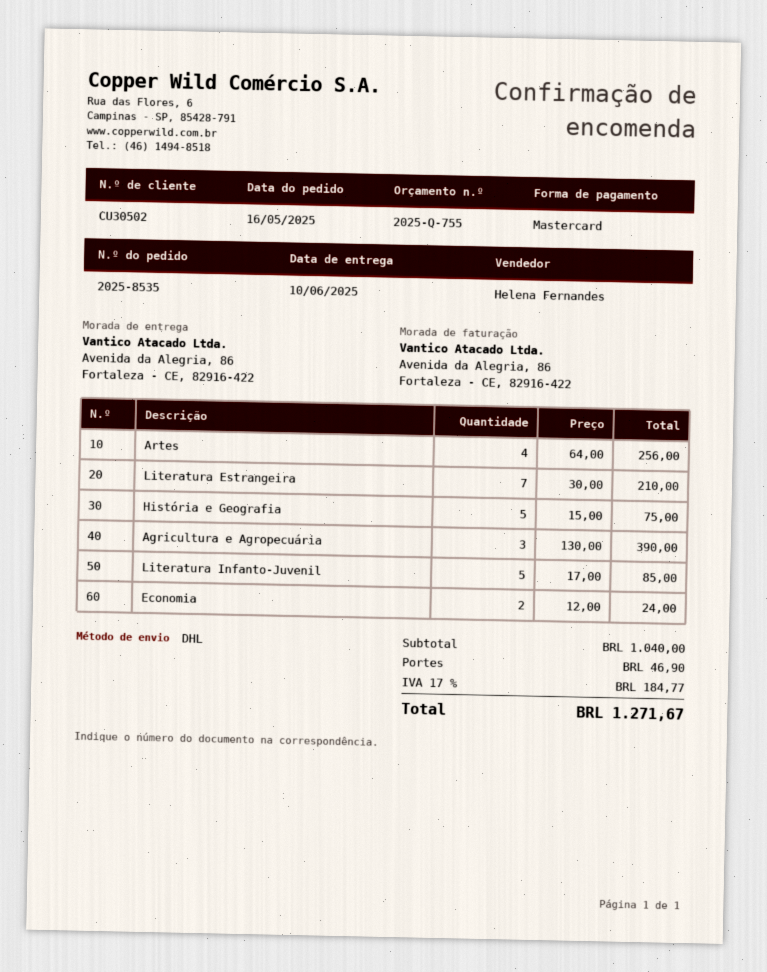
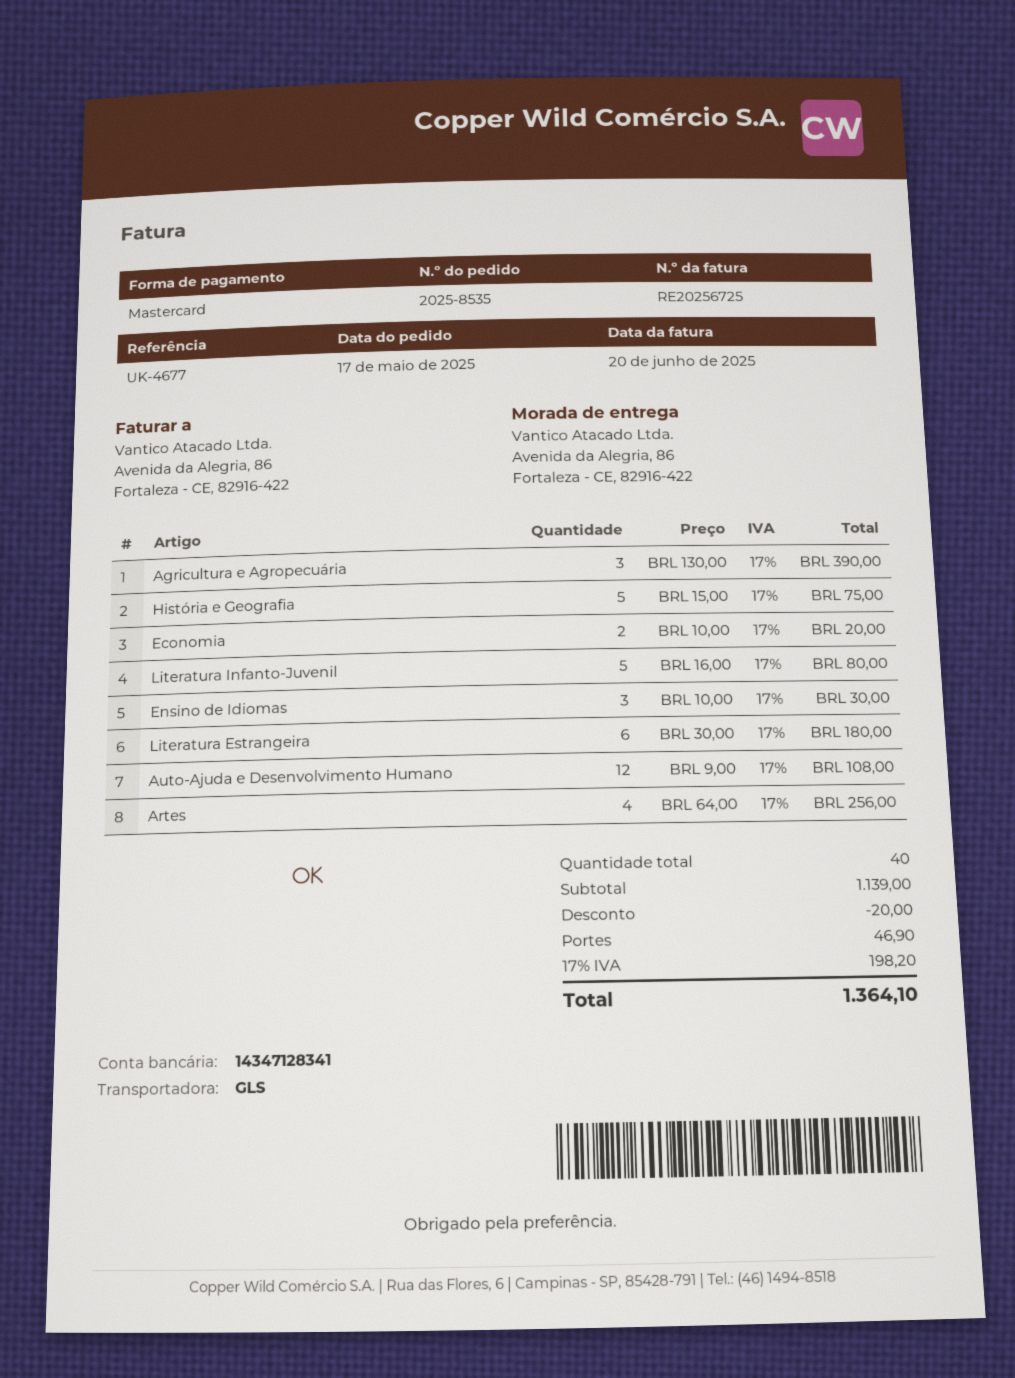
order date: 2025-05-16 -> 2025-05-17
shipping method: DHL -> GLS
Literatura Estrangeira: 7 x 30.00 = 210.00 -> 6 x 30.00 = 180.00
Literatura Infanto-Juvenil: 5 x 17.00 = 85.00 -> 5 x 16.00 = 80.00
Economia: 2 x 12.00 = 24.00 -> 2 x 10.00 = 20.00
Ensino de Idiomas: none -> 3 x 10.00 = 30.00
Auto-Ajuda e Desenvolvimento Humano: none -> 12 x 9.00 = 108.00
subtotal: 1040.00 -> 1139.00
discount: none -> 20.00
tax: 17% = 184.77 -> 17% = 198.20
total: 1271.67 -> 1364.10

